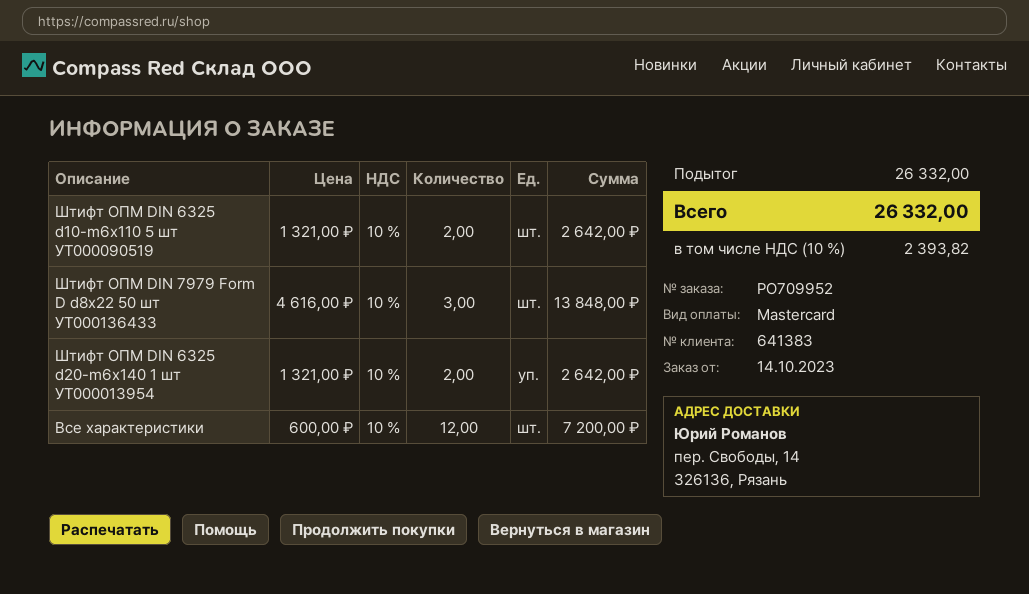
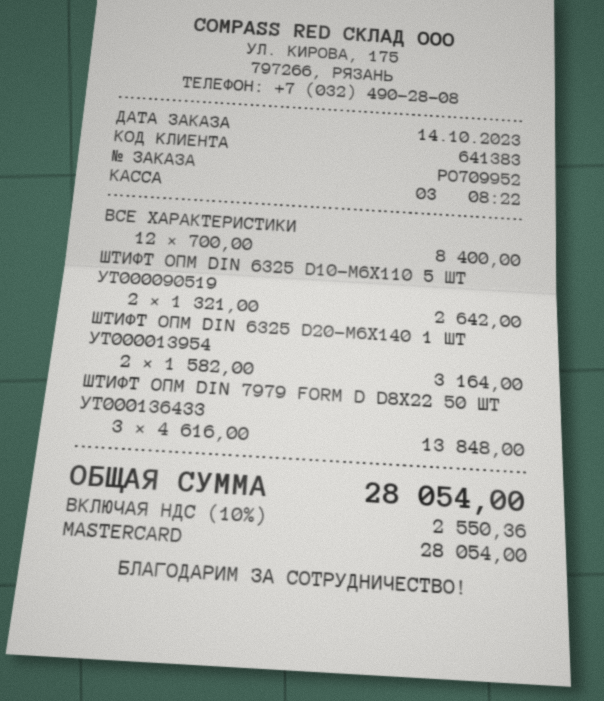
Штифт ОПМ DIN 6325 d20-m6х140 1 шт УТ000013954: 2 x 1321.00 = 2642.00 -> 2 x 1582.00 = 3164.00
Все характеристики: 12 x 600.00 = 7200.00 -> 12 x 700.00 = 8400.00
tax: 10% = 2393.82 -> 10% = 2550.36
total: 26332.00 -> 28054.00

